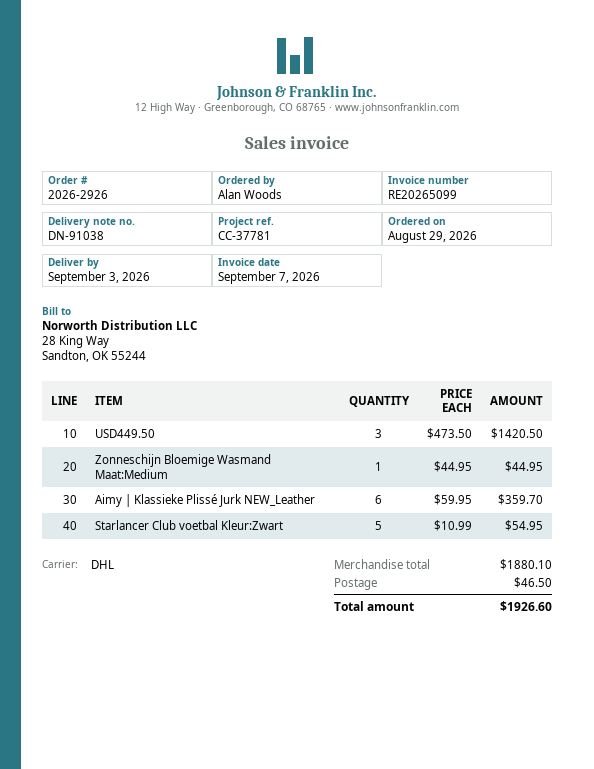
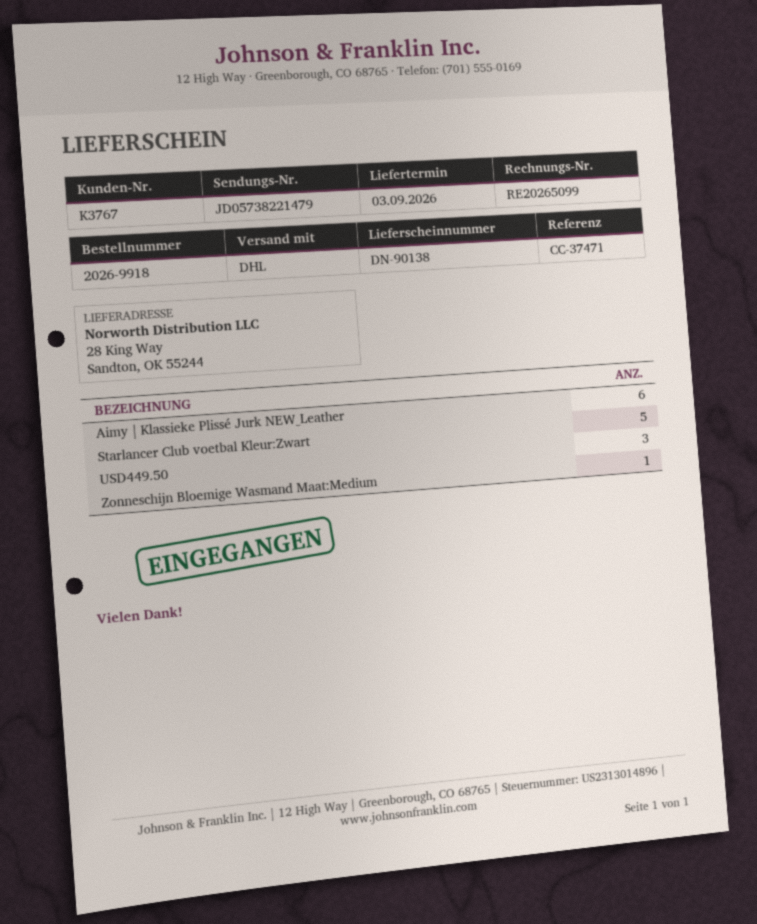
order number: 2026-2926 -> 2026-9918
delivery note number: DN-91038 -> DN-90138
reference: CC-37781 -> CC-37471

